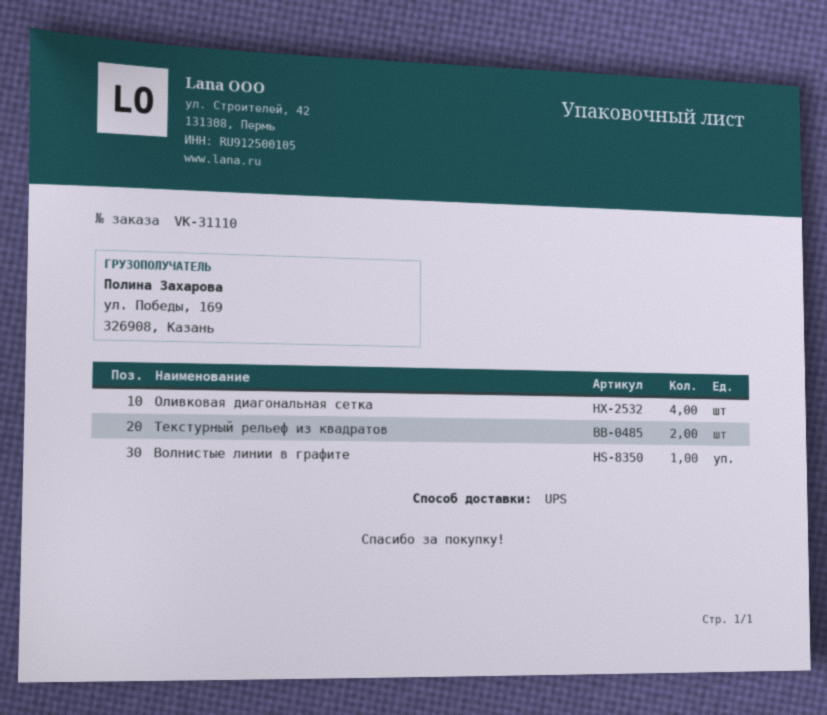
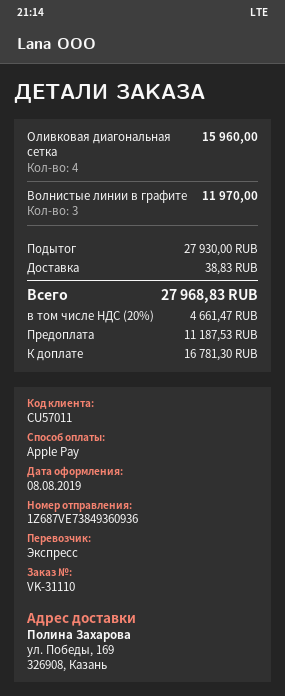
shipping method: UPS -> express
Текстурный рельеф из квадратов: 2 -> none
Волнистые линии в графите: 1 -> 3

